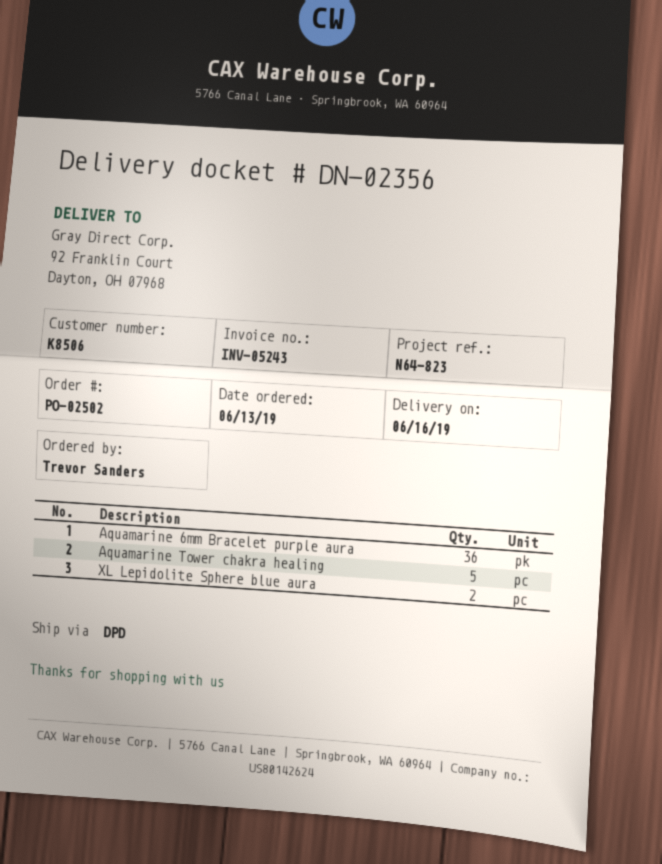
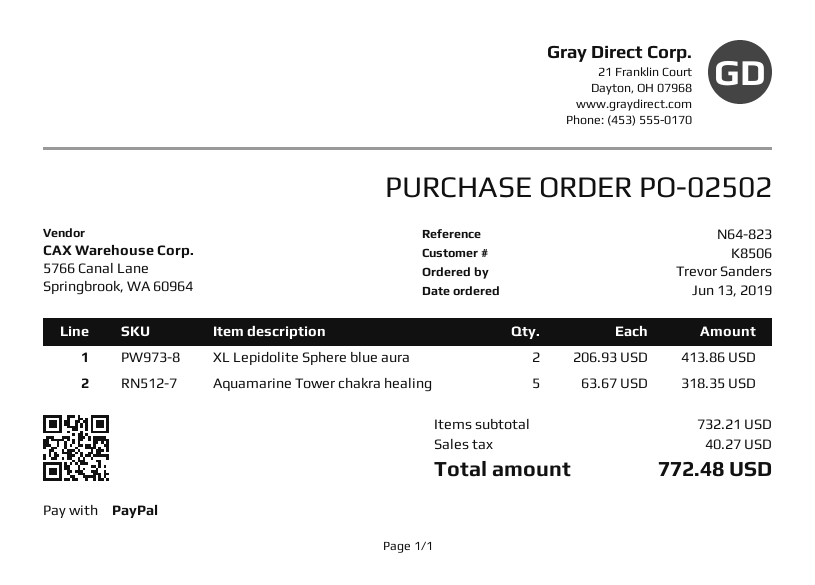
Aquamarine 6mm Bracelet purple aura: 36 -> none

